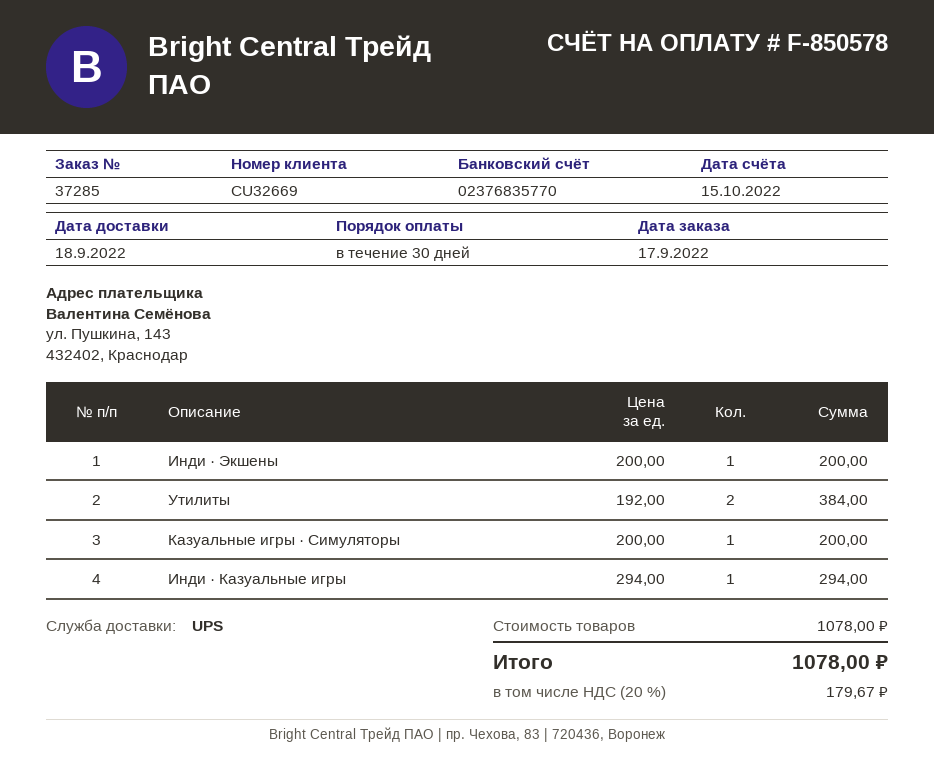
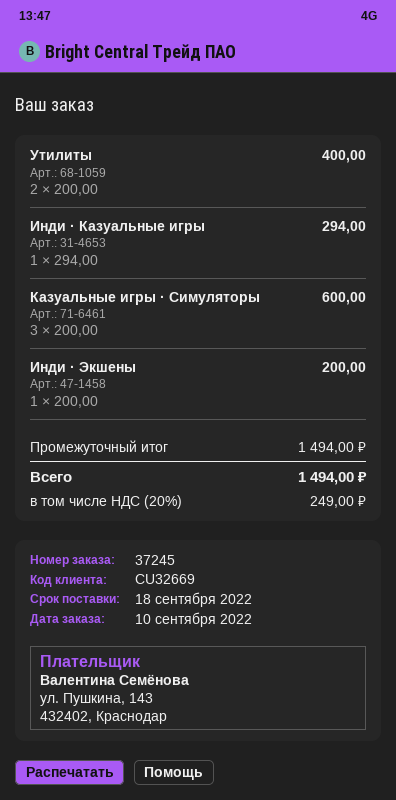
order number: 37285 -> 37245
order date: 2022-09-17 -> 2022-09-10
Утилиты: 2 x 192.00 = 384.00 -> 2 x 200.00 = 400.00
Казуальные игры · Симуляторы: 1 x 200.00 = 200.00 -> 3 x 200.00 = 600.00
subtotal: 1078.00 -> 1494.00
tax: 20% = 179.67 -> 20% = 249.00
total: 1078.00 -> 1494.00

